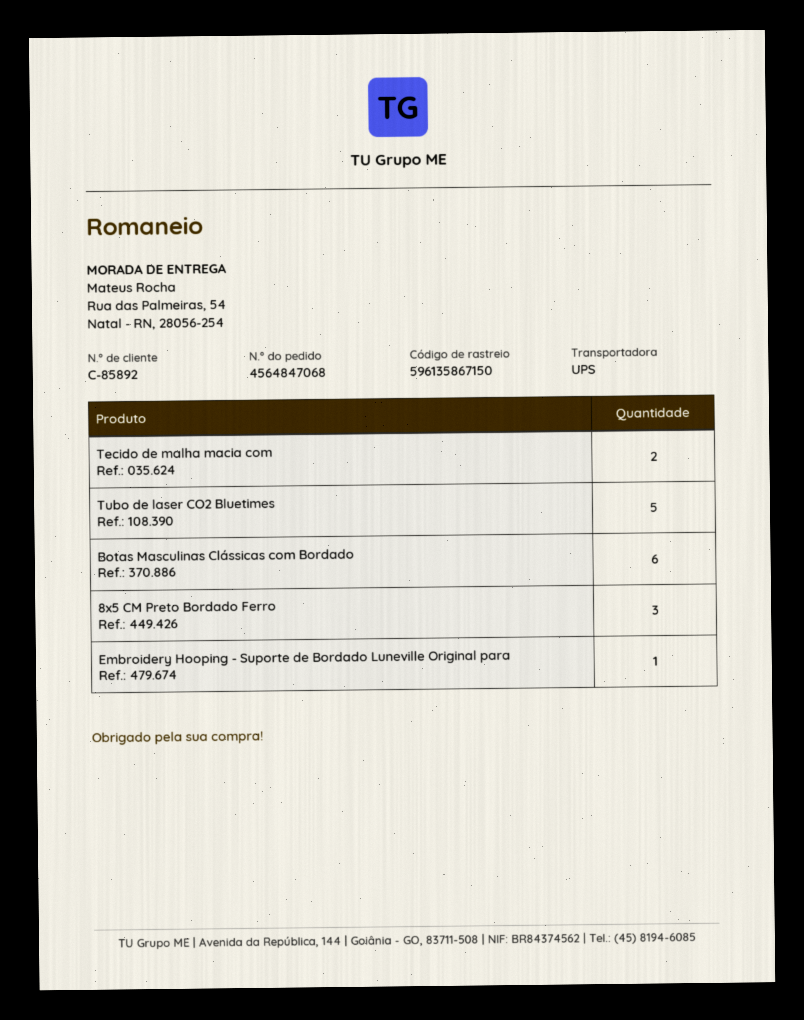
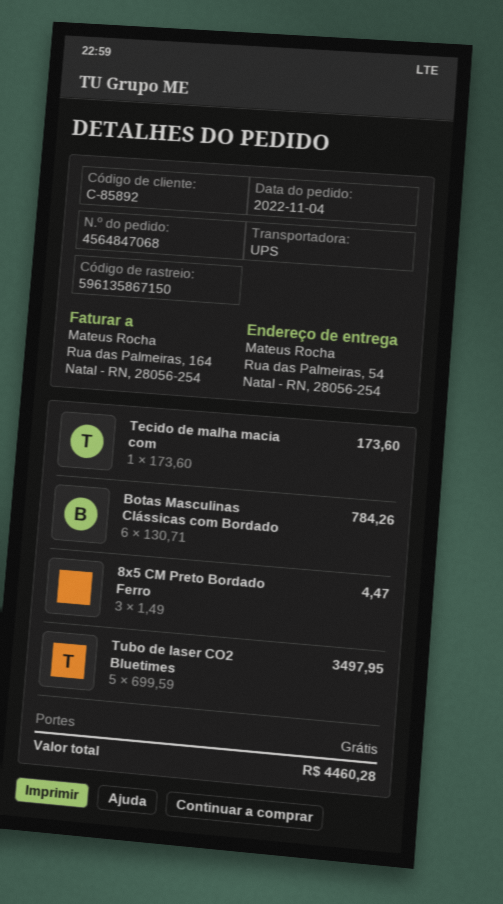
Tecido de malha macia com: 2 -> 1
Embroidery Hooping - Suporte de Bordado Luneville Original para: 1 -> none

